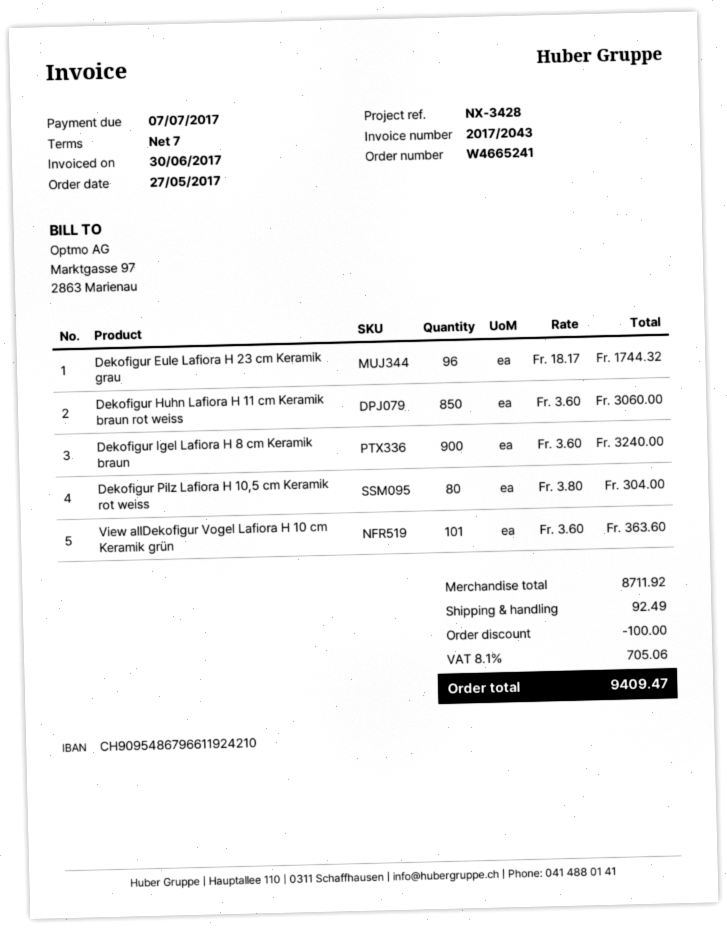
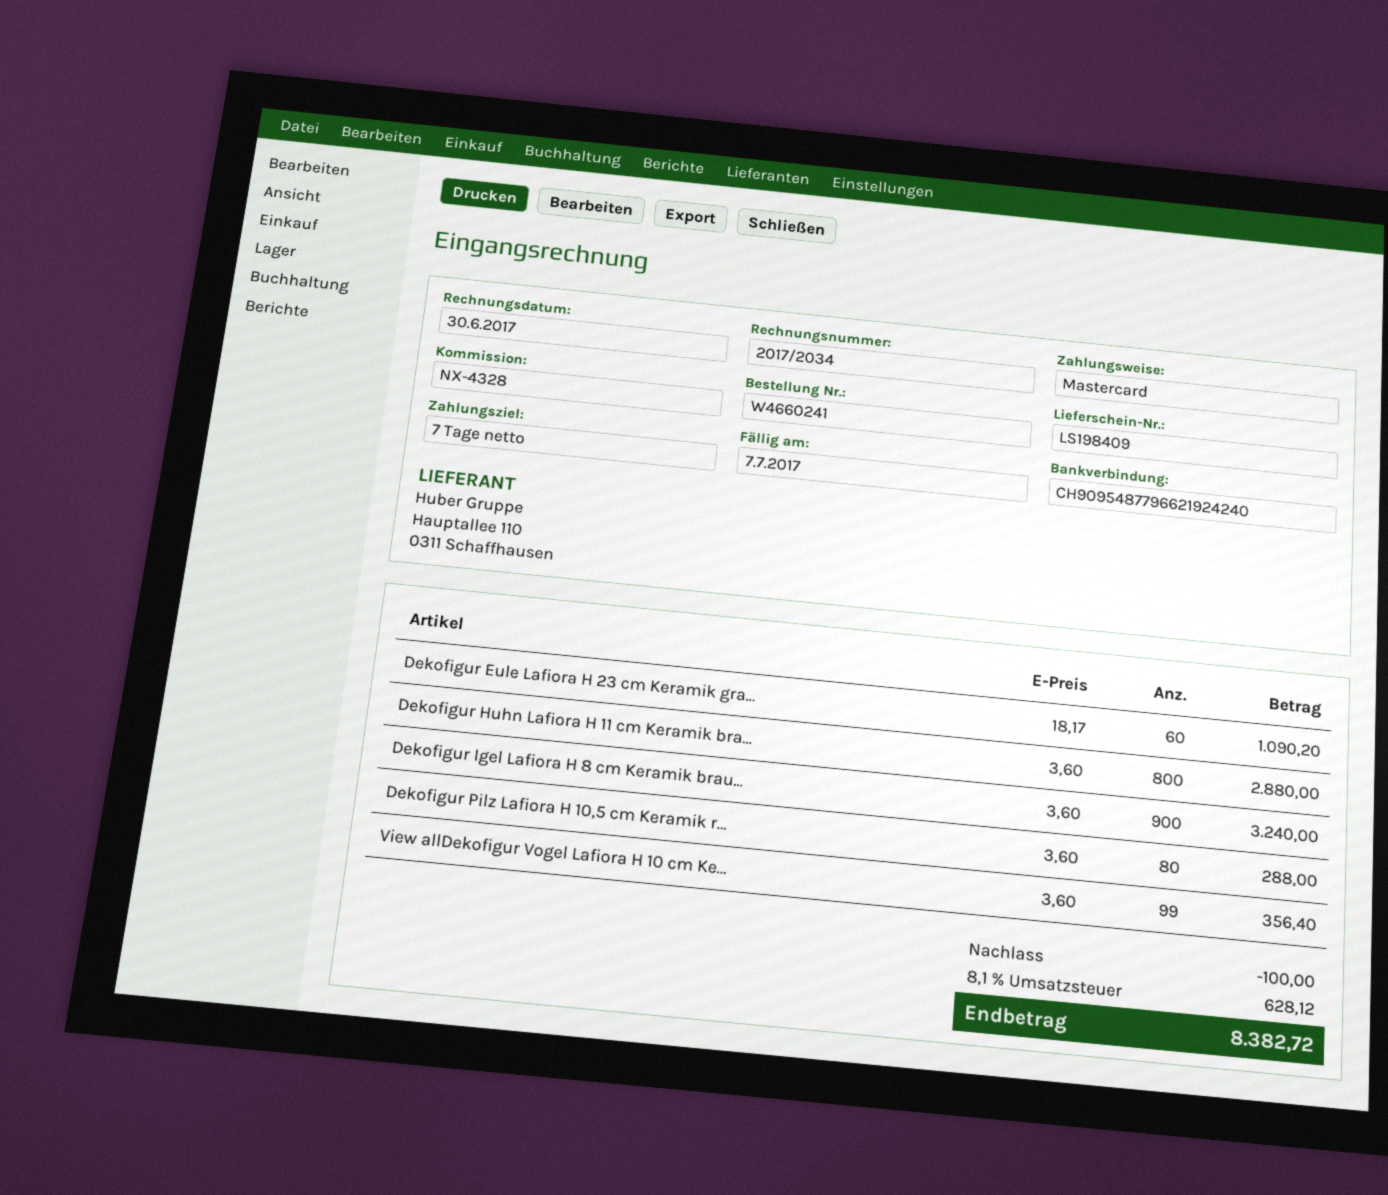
order number: W4665241 -> W4660241
invoice number: 2017/2043 -> 2017/2034
reference: NX-3428 -> NX-4328
bank account: CH9095486796611924210 -> CH9095487796621924240
Dekofigur Eule Lafiora H 23 cm Keramik grau: 96 x 18.17 = 1744.32 -> 60 x 18.17 = 1090.20
Dekofigur Huhn Lafiora H 11 cm Keramik braun rot weiss: 850 x 3.60 = 3060.00 -> 800 x 3.60 = 2880.00
Dekofigur Pilz Lafiora H 10,5 cm Keramik rot weiss: 80 x 3.80 = 304.00 -> 80 x 3.60 = 288.00
View allDekofigur Vogel Lafiora H 10 cm Keramik grün: 101 x 3.60 = 363.60 -> 99 x 3.60 = 356.40
shipping: 92.49 -> none
tax: 8.1% = 705.06 -> 8.1% = 628.12
total: 9409.47 -> 8382.72

